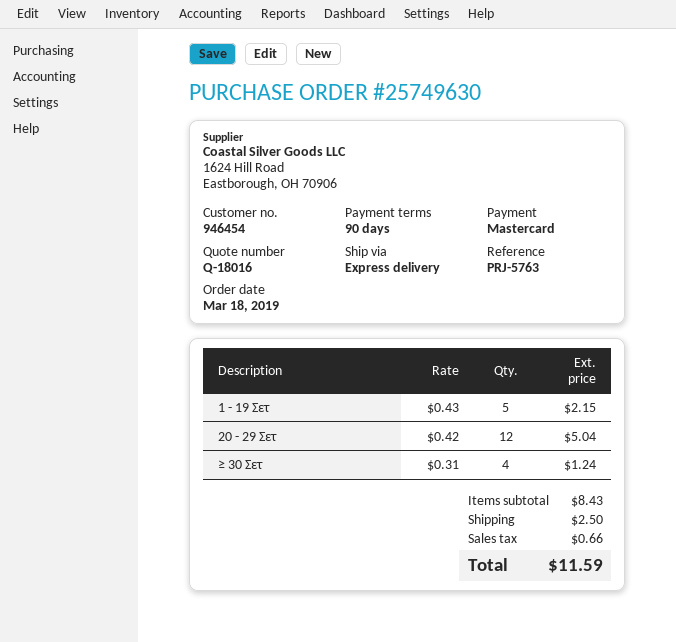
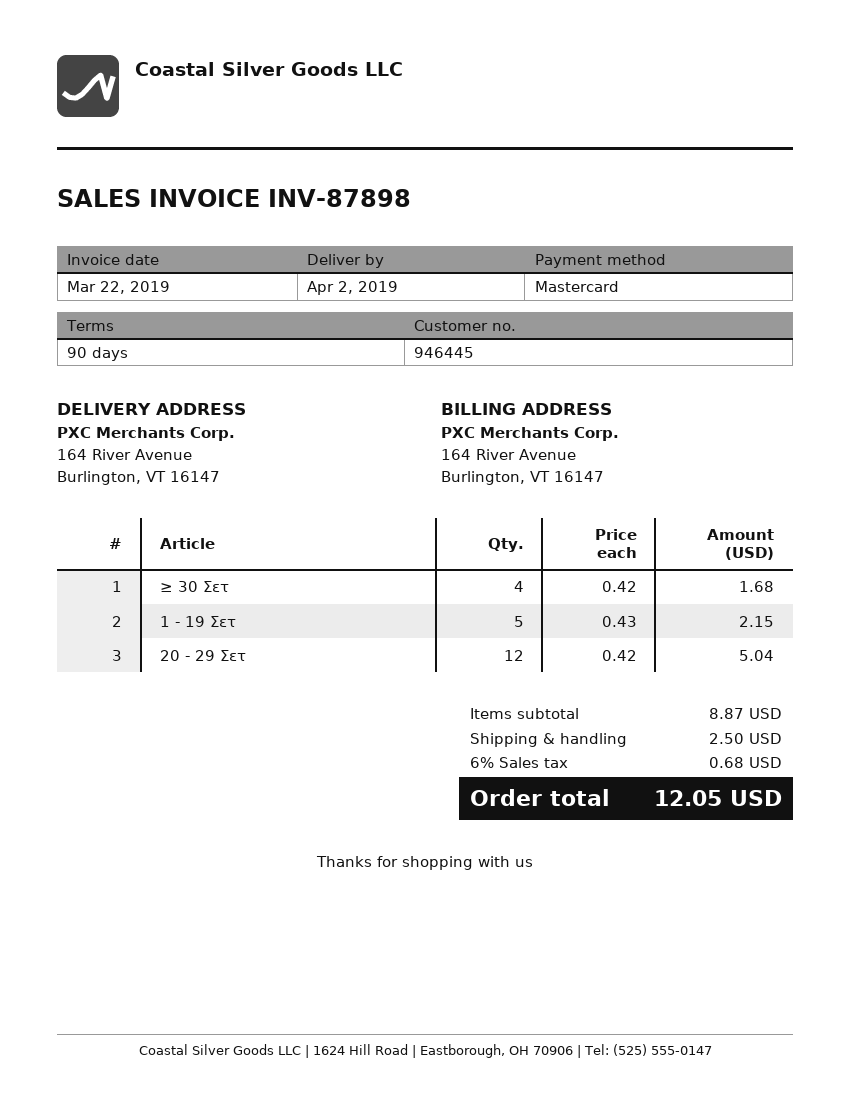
customer number: 946454 -> 946445
≥ 30 Σετ: 4 x 0.31 = 1.24 -> 4 x 0.42 = 1.68
subtotal: 8.43 -> 8.87
tax: 0.66 -> 0.68
total: 11.59 -> 12.05

